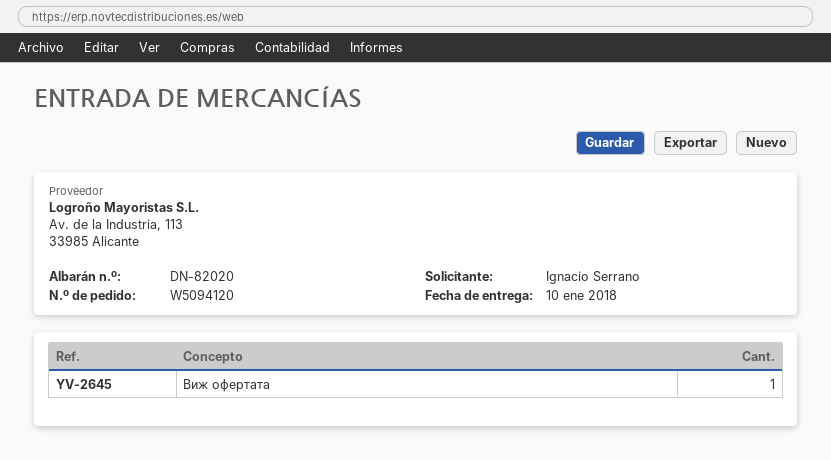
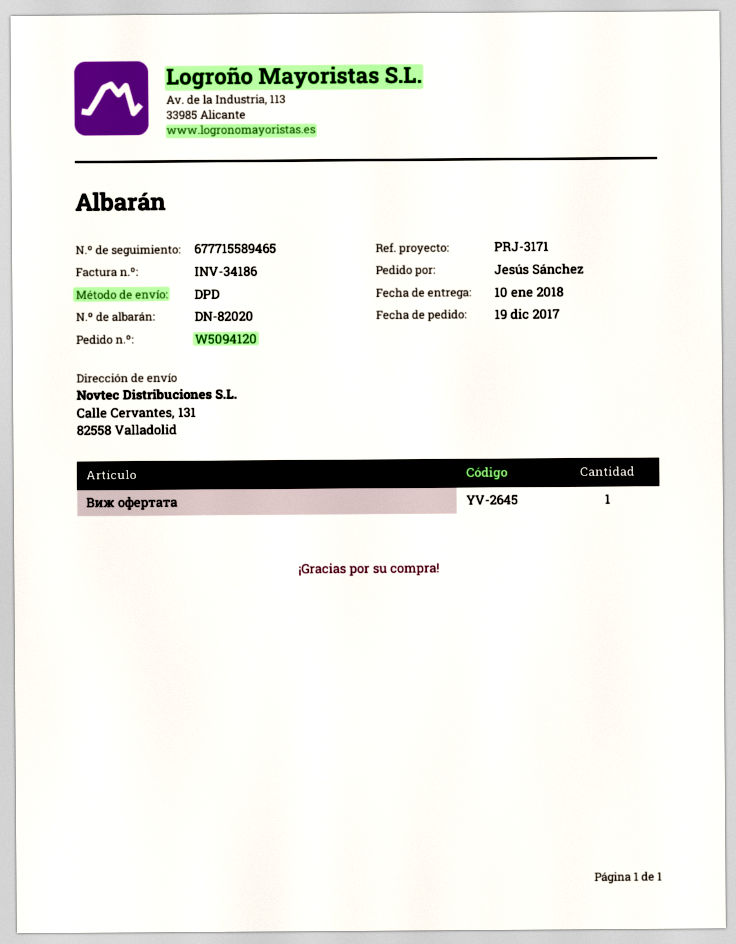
ordered by: Ignacio Serrano -> Jesús Sánchez

